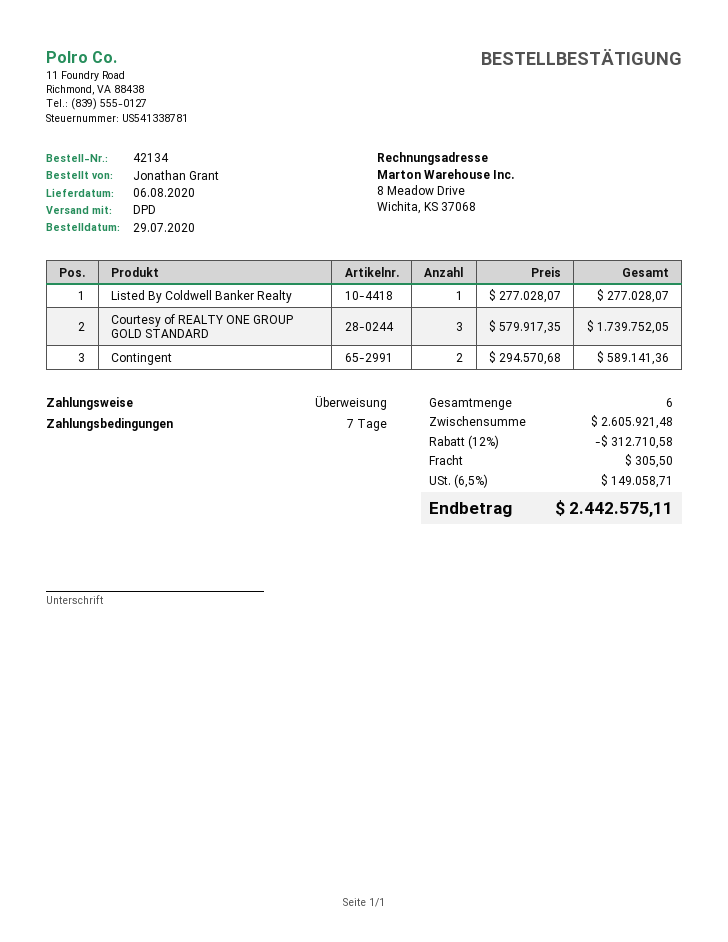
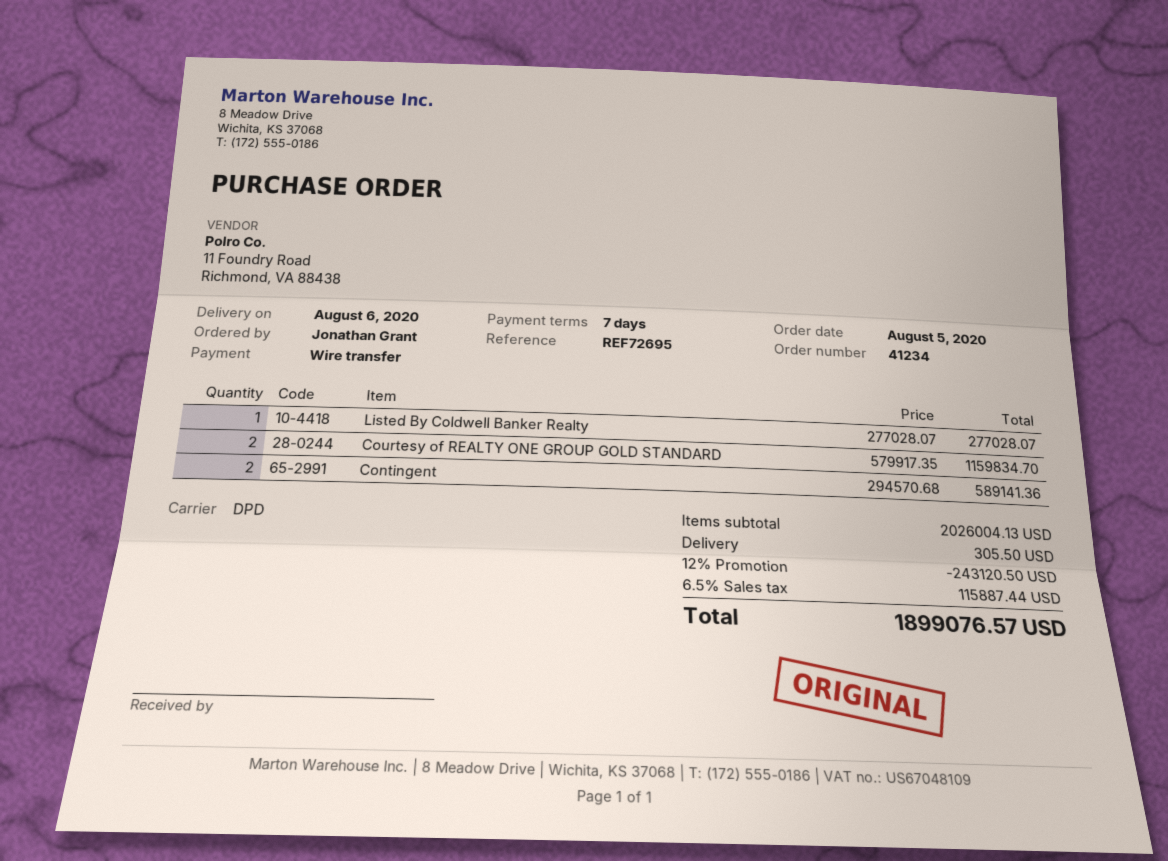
order number: 42134 -> 41234
order date: 2020-07-29 -> 2020-08-05
Courtesy of REALTY ONE GROUP GOLD STANDARD: 3 x 579917.35 = 1739752.05 -> 2 x 579917.35 = 1159834.70
subtotal: 2605921.48 -> 2026004.13
discount: 12% = 312710.58 -> 12% = 243120.50
tax: 6.5% = 149058.71 -> 6.5% = 115887.44
total: 2442575.11 -> 1899076.57

